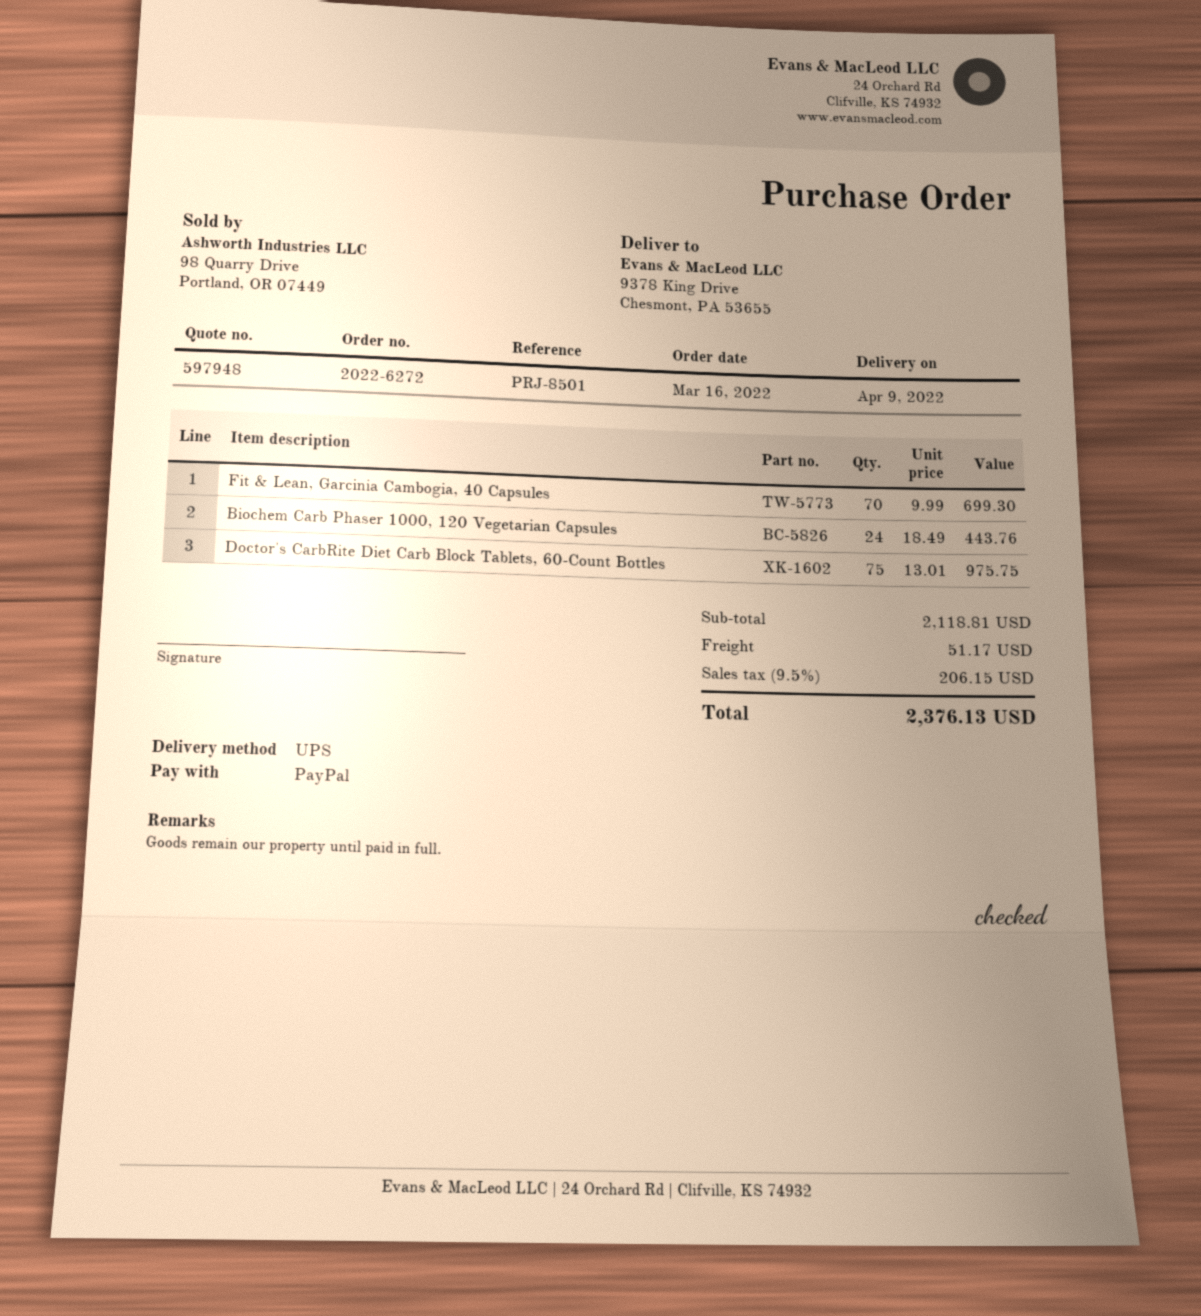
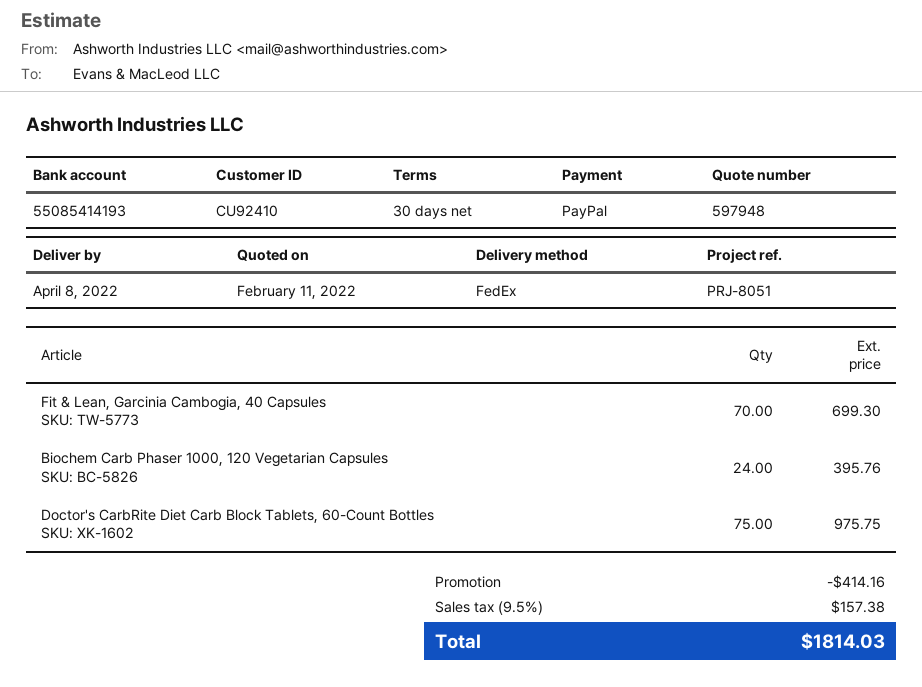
delivery date: 2022-04-09 -> 2022-04-08
reference: PRJ-8501 -> PRJ-8051
shipping method: UPS -> FedEx
Biochem Carb Phaser 1000, 120 Vegetarian Capsules: 24 for 443.76 -> 24 for 395.76
discount: none -> 414.16
shipping: 51.17 -> none
tax: 9.5% = 206.15 -> 9.5% = 157.38
total: 2376.13 -> 1814.03

